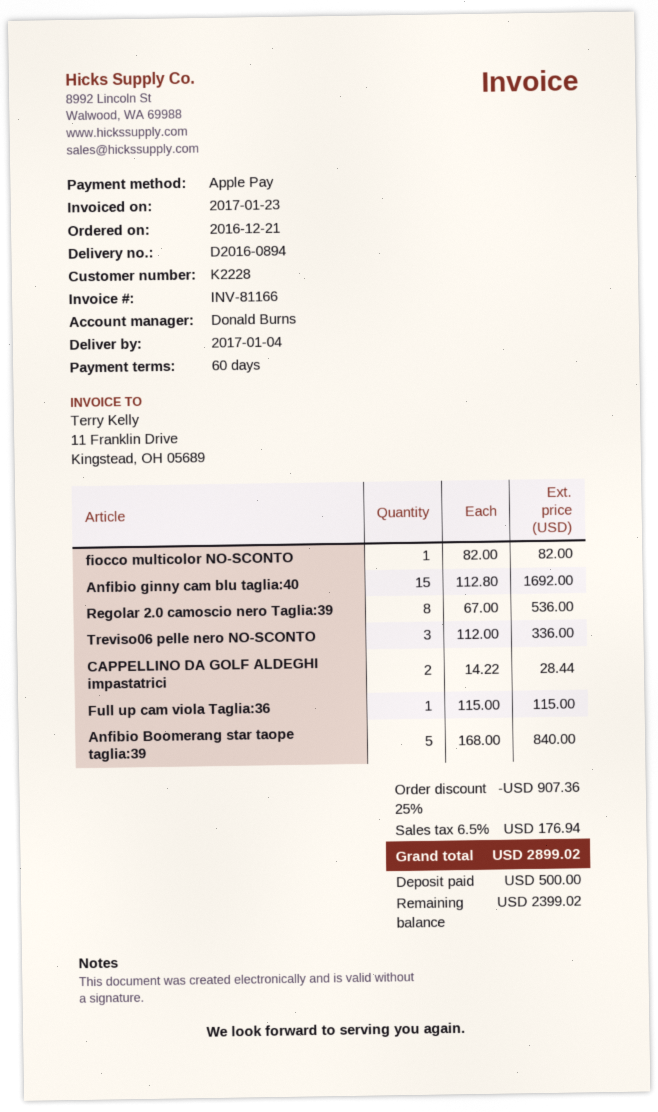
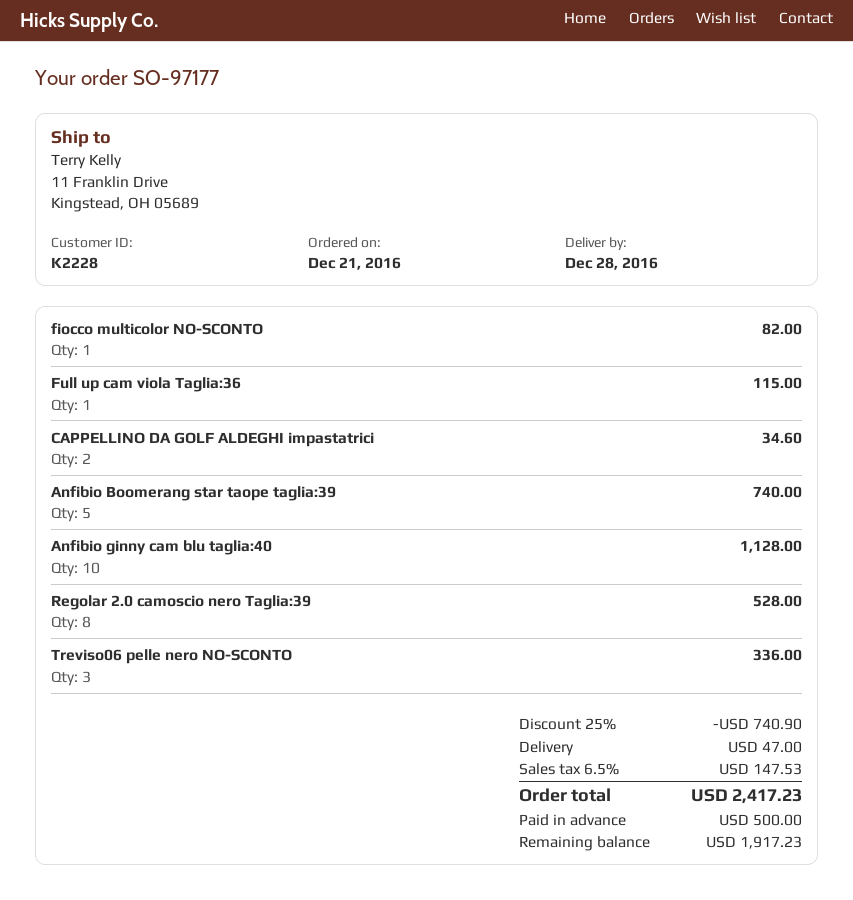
delivery date: 2017-01-04 -> 2016-12-28
Anfibio ginny cam blu taglia:40: 15 for 1692.00 -> 10 for 1128.00
Regolar 2.0 camoscio nero Taglia:39: 8 for 536.00 -> 8 for 528.00
CAPPELLINO DA GOLF ALDEGHI impastatrici: 2 for 28.44 -> 2 for 34.60
Anfibio Boomerang star taope taglia:39: 5 for 840.00 -> 5 for 740.00
discount: 25% = 907.36 -> 25% = 740.90
shipping: none -> 47.00
tax: 6.5% = 176.94 -> 6.5% = 147.53
total: 2899.02 -> 2417.23
balance: 2399.02 -> 1917.23

